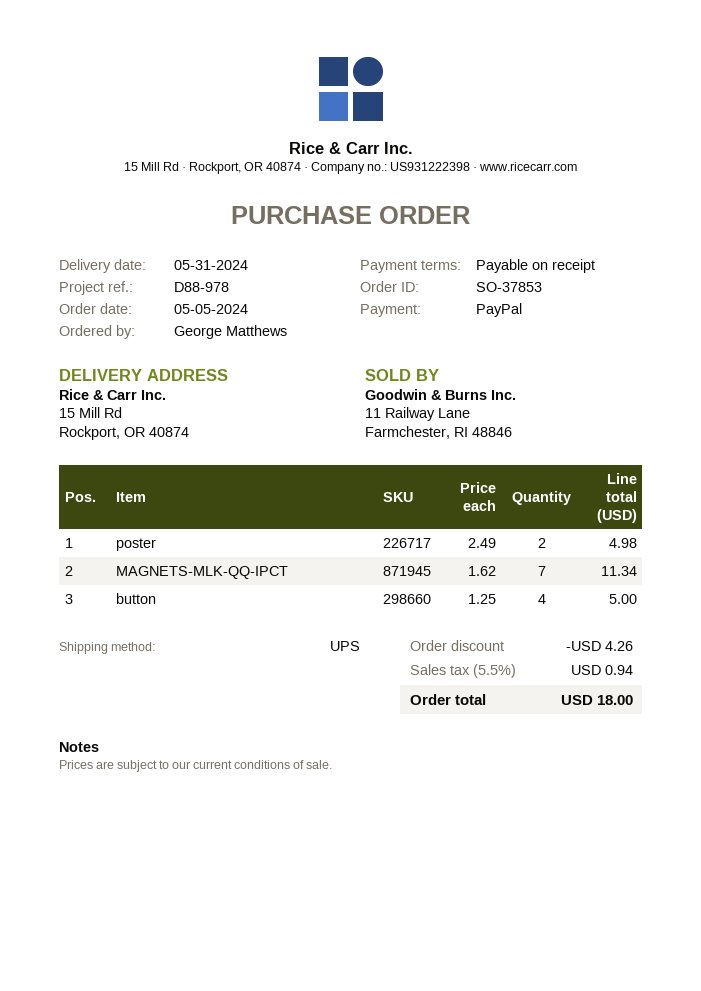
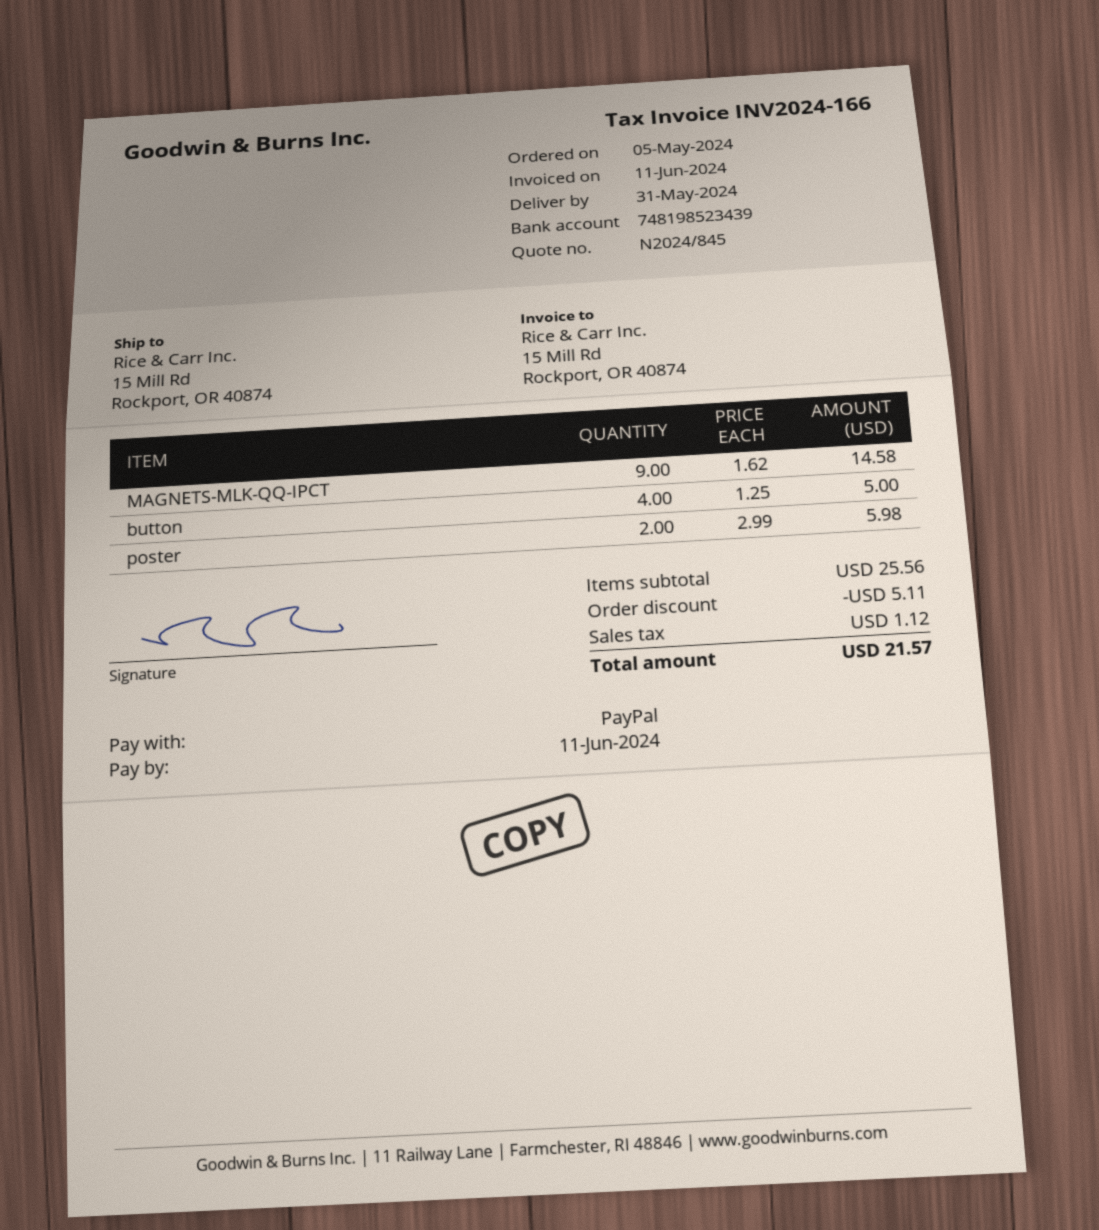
poster: 2 x 2.49 = 4.98 -> 2 x 2.99 = 5.98
MAGNETS-MLK-QQ-IPCT: 7 x 1.62 = 11.34 -> 9 x 1.62 = 14.58
discount: 4.26 -> 5.11
tax: 0.94 -> 1.12
total: 18.00 -> 21.57

